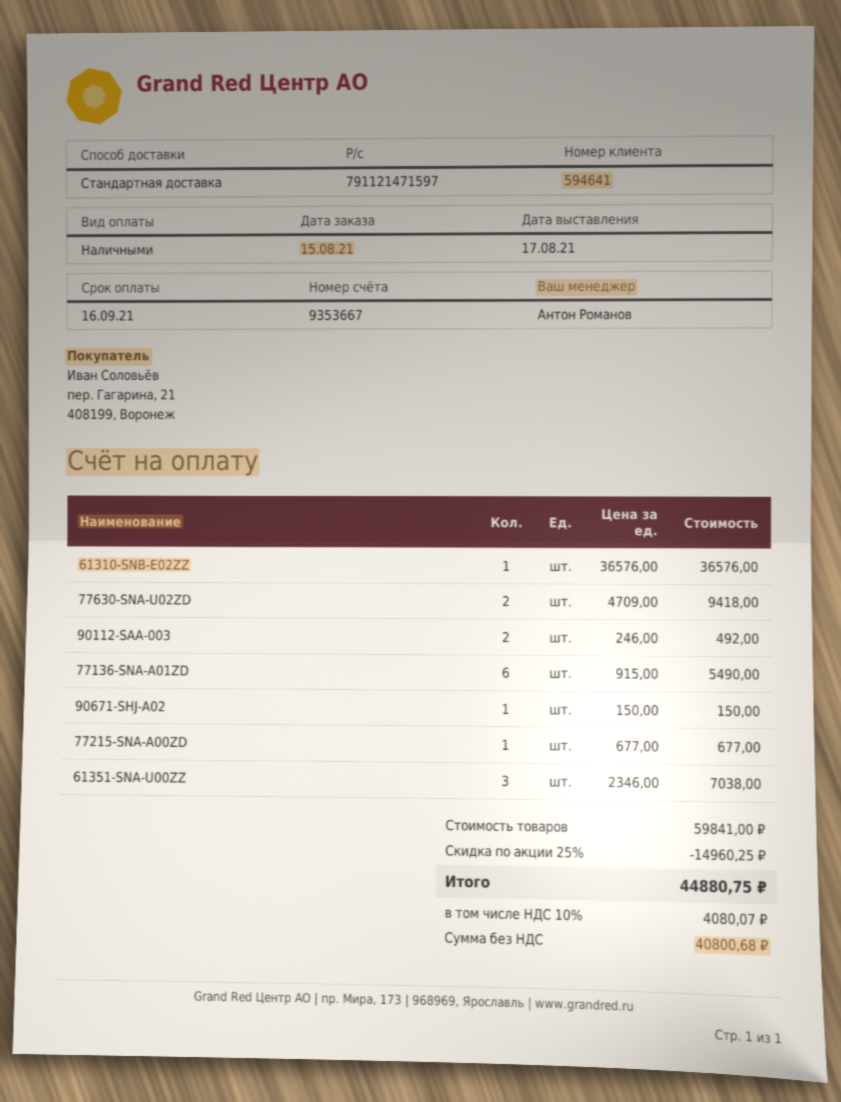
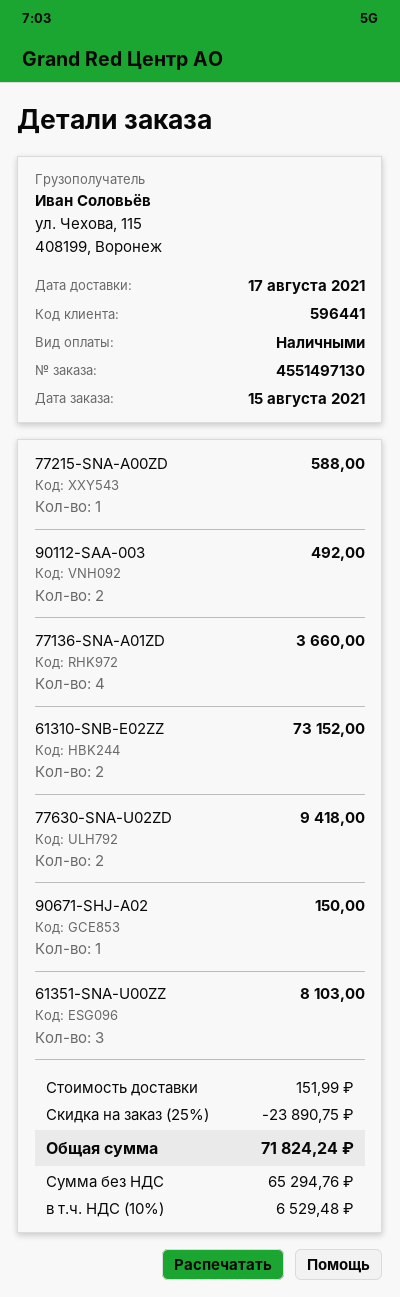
customer number: 594641 -> 596441
61310-SNB-E02ZZ: 1 for 36576.00 -> 2 for 73152.00
77136-SNA-A01ZD: 6 for 5490.00 -> 4 for 3660.00
77215-SNA-A00ZD: 1 for 677.00 -> 1 for 588.00
61351-SNA-U00ZZ: 3 for 7038.00 -> 3 for 8103.00
discount: 25% = 14960.25 -> 25% = 23890.75
shipping: none -> 151.99
net: 40800.68 -> 65294.76
tax: 10% = 4080.07 -> 10% = 6529.48
total: 44880.75 -> 71824.24

